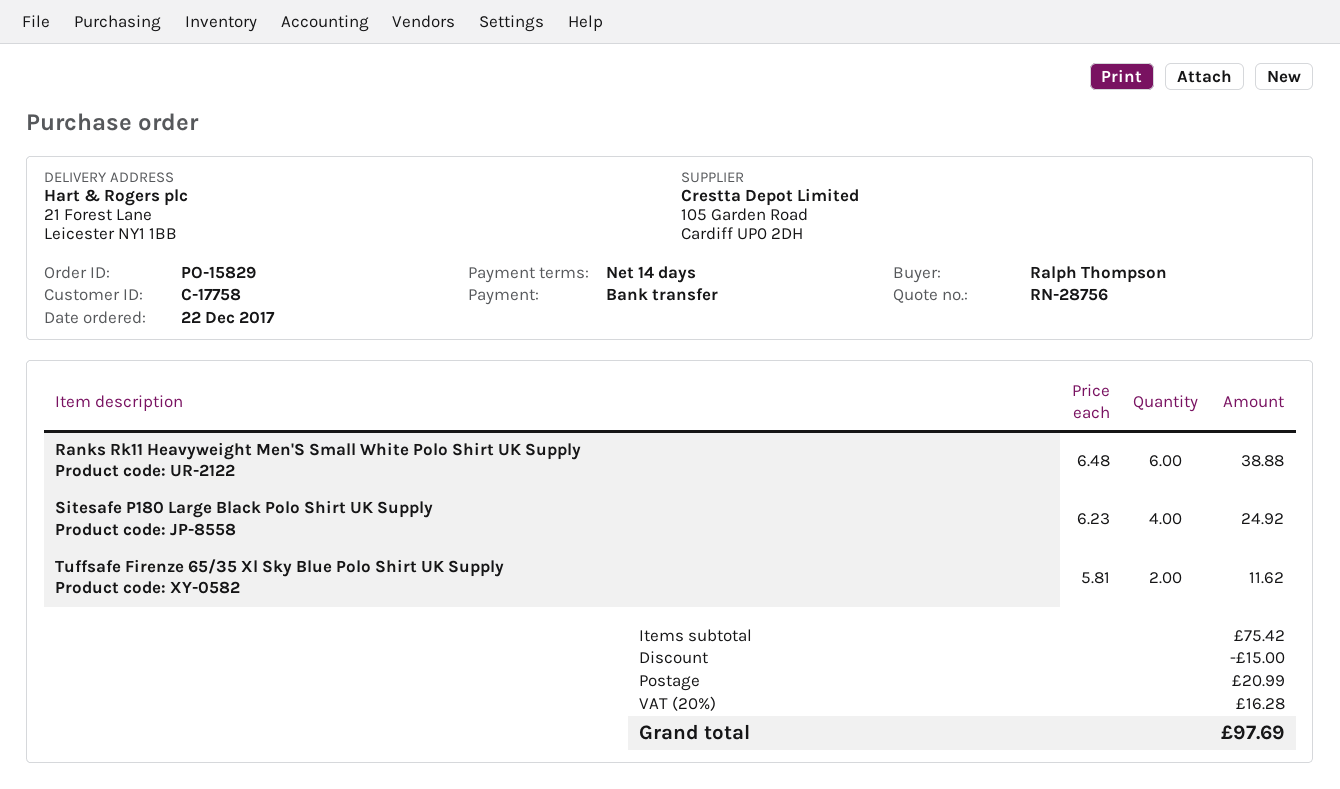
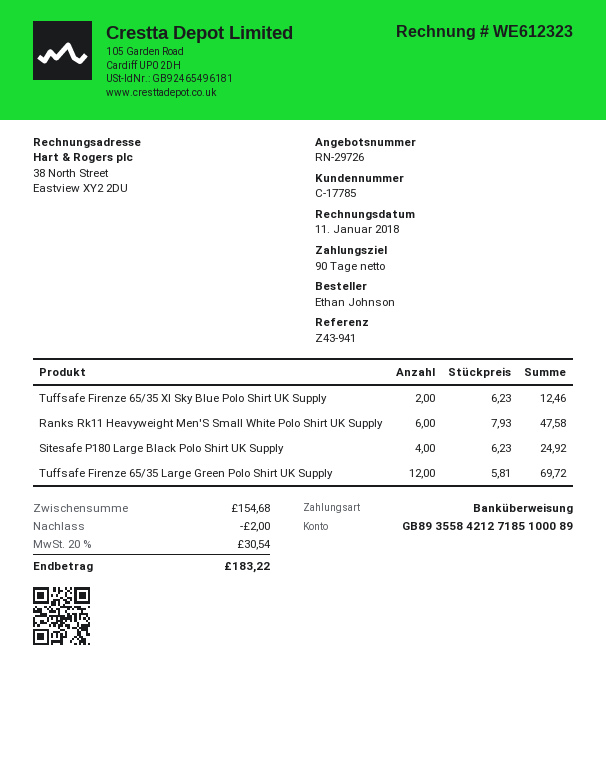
quote number: RN-28756 -> RN-29726
payment terms: 14 days -> 90 days
customer number: C-17758 -> C-17785
ordered by: Ralph Thompson -> Ethan Johnson
Ranks Rk11 Heavyweight Men'S Small White Polo Shirt UK Supply: 6 x 6.48 = 38.88 -> 6 x 7.93 = 47.58
Tuffsafe Firenze 65/35 Xl Sky Blue Polo Shirt UK Supply: 2 x 5.81 = 11.62 -> 2 x 6.23 = 12.46
Tuffsafe Firenze 65/35 Large Green Polo Shirt UK Supply: none -> 12 x 5.81 = 69.72
subtotal: 75.42 -> 154.68
discount: 15.00 -> 2.00
shipping: 20.99 -> none
tax: 20% = 16.28 -> 20% = 30.54
total: 97.69 -> 183.22

